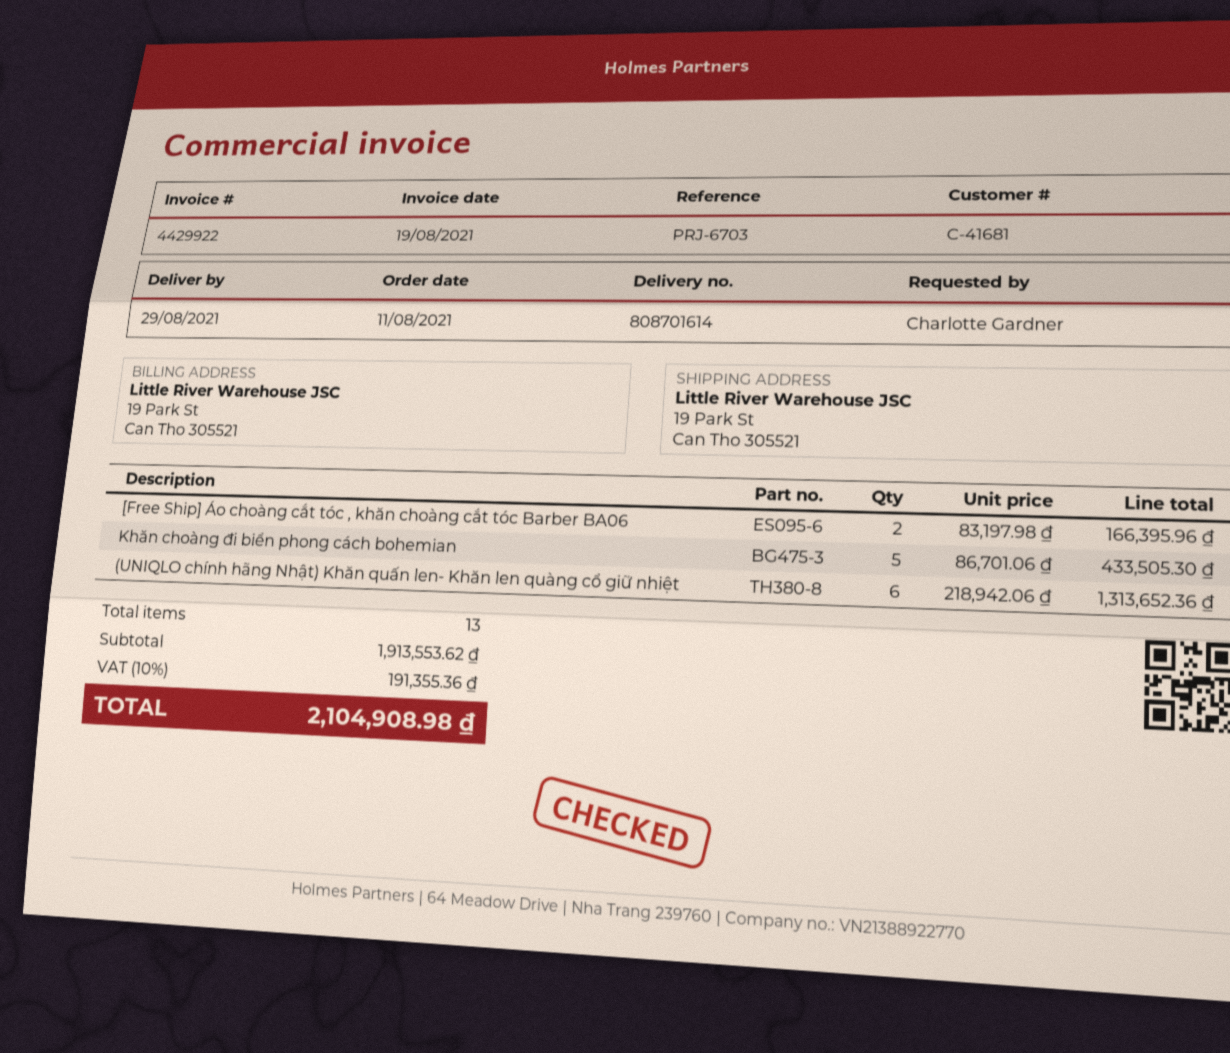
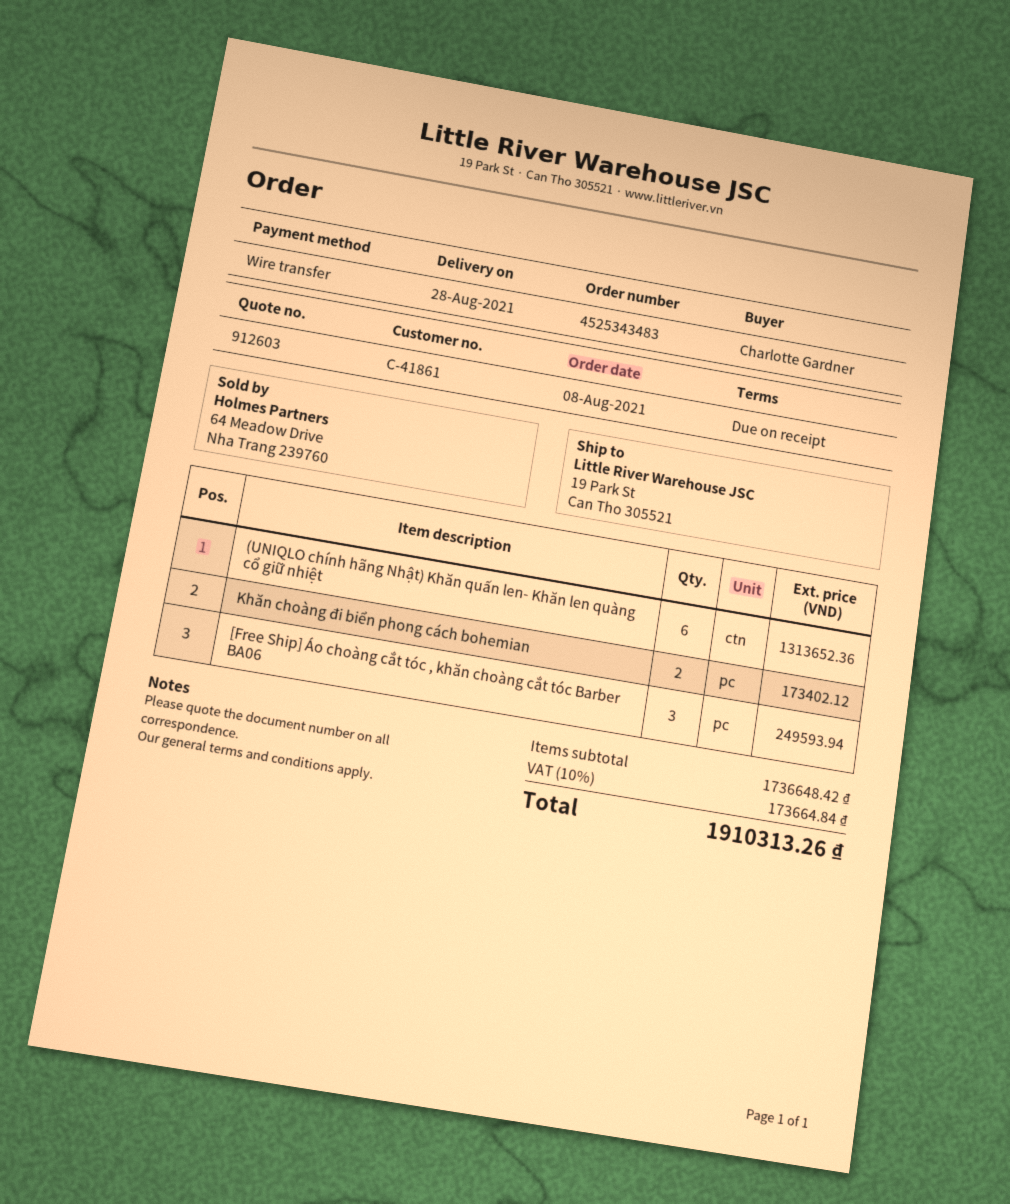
order date: 2021-08-11 -> 2021-08-08
delivery date: 2021-08-29 -> 2021-08-28
customer number: C-41681 -> C-41861
[Free Ship] Áo choàng cắt tóc , khăn choàng cắt tóc Barber BA06: 2 for 166395.96 -> 3 for 249593.94
Khăn choàng đi biển phong cách bohemian: 5 for 433505.30 -> 2 for 173402.12
subtotal: 1913553.62 -> 1736648.42
tax: 10% = 191355.36 -> 10% = 173664.84
total: 2104908.98 -> 1910313.26

